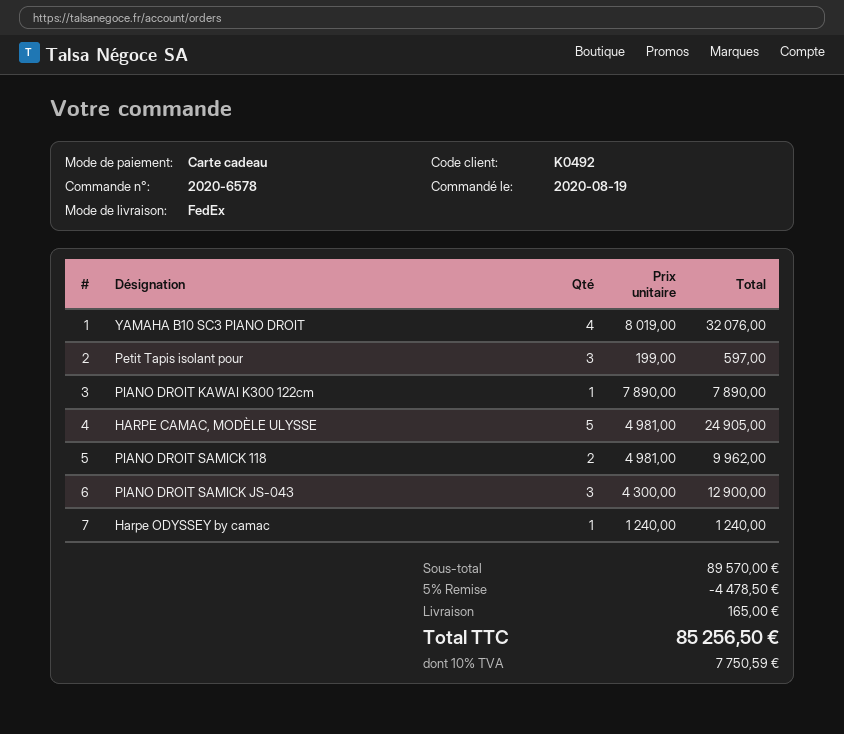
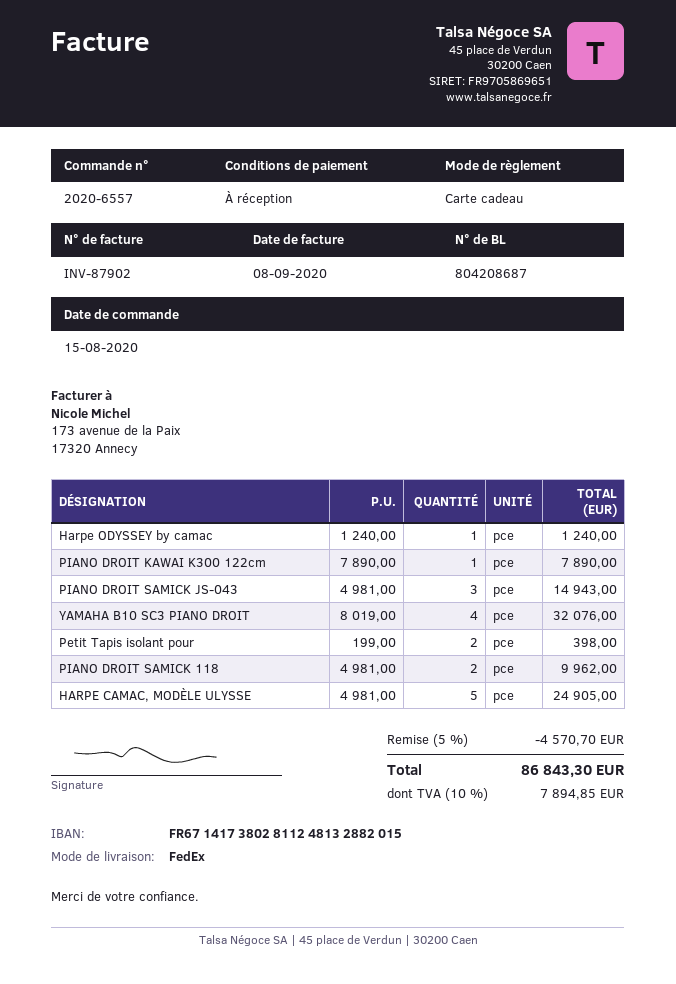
order number: 2020-6578 -> 2020-6557
order date: 2020-08-19 -> 2020-08-15
Petit Tapis isolant pour: 3 x 199.00 = 597.00 -> 2 x 199.00 = 398.00
PIANO DROIT SAMICK JS-043: 3 x 4300.00 = 12900.00 -> 3 x 4981.00 = 14943.00
discount: 5% = 4478.50 -> 5% = 4570.70
shipping: 165.00 -> none
tax: 10% = 7750.59 -> 10% = 7894.85
total: 85256.50 -> 86843.30

